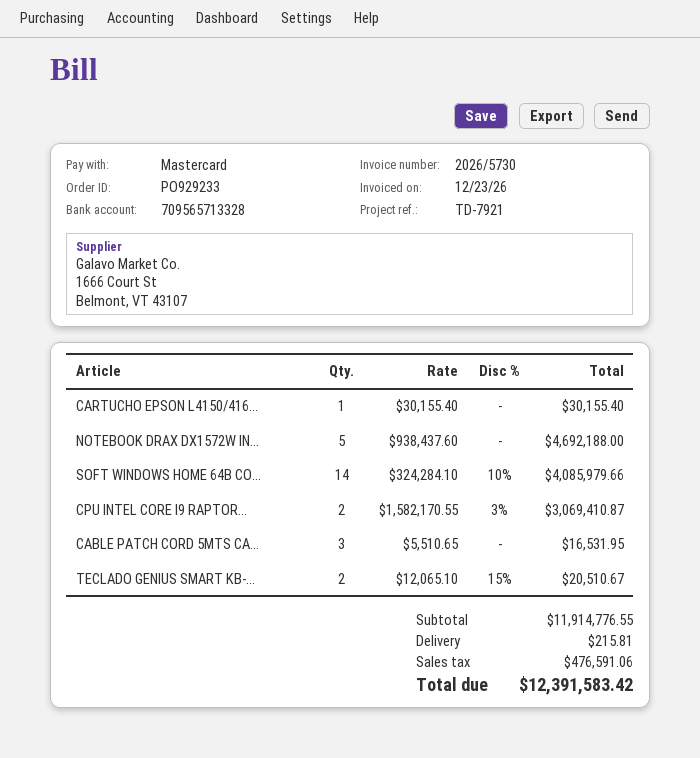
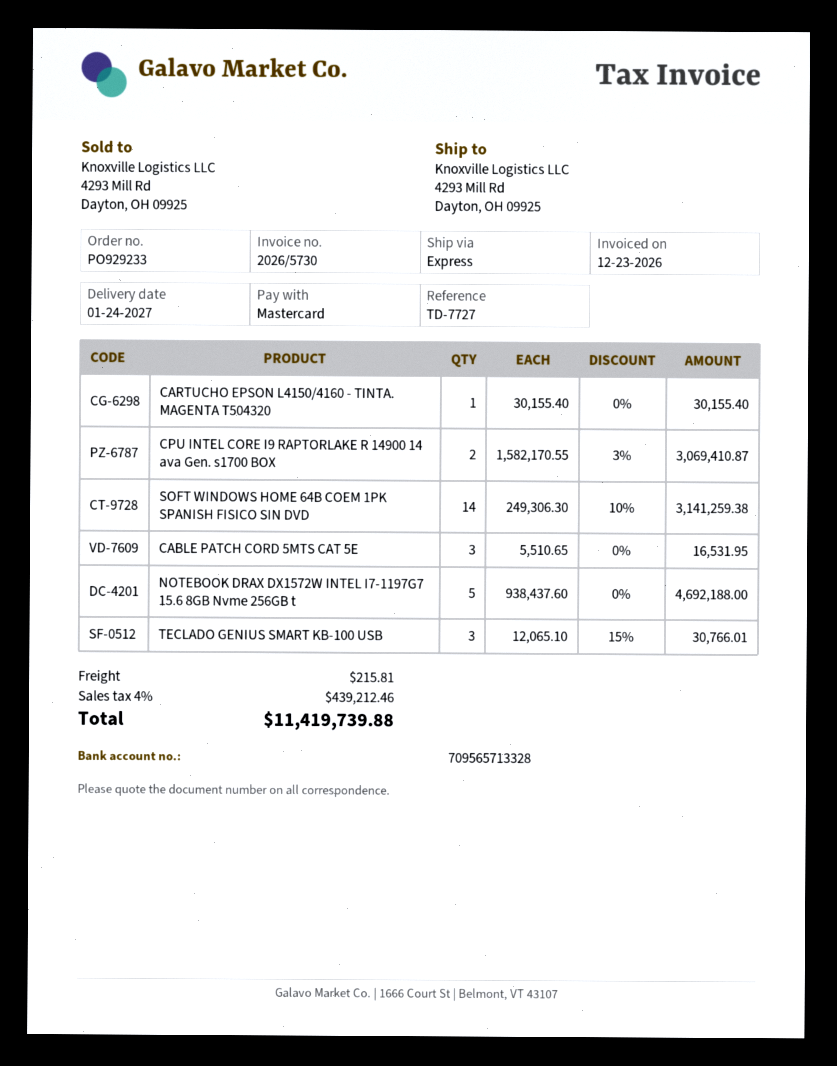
reference: TD-7921 -> TD-7727
SOFT WINDOWS HOME 64B CO...: 14 x 324284.10 - 10% = 4085979.66 -> 14 x 249306.30 - 10% = 3141259.38
TECLADO GENIUS SMART KB-...: 2 x 12065.10 - 15% = 20510.67 -> 3 x 12065.10 - 15% = 30766.01
tax: 476591.06 -> 439212.46
total: 12391583.42 -> 11419739.88

